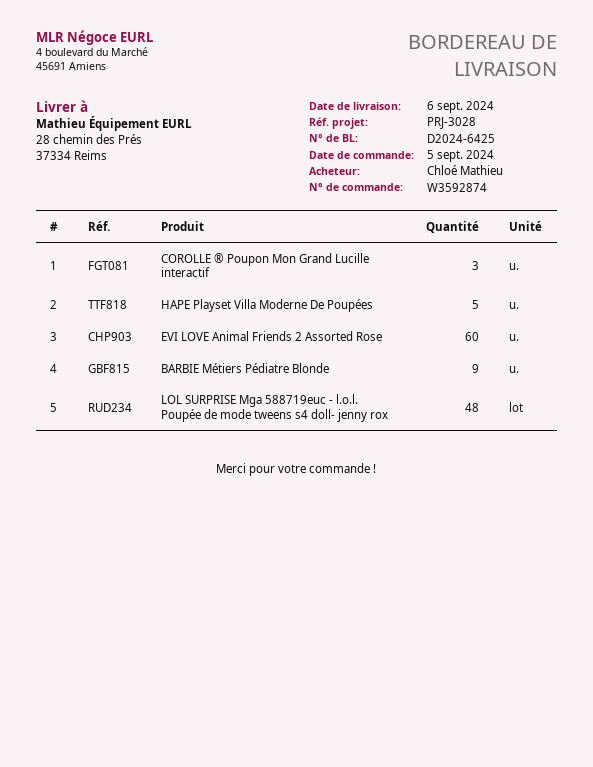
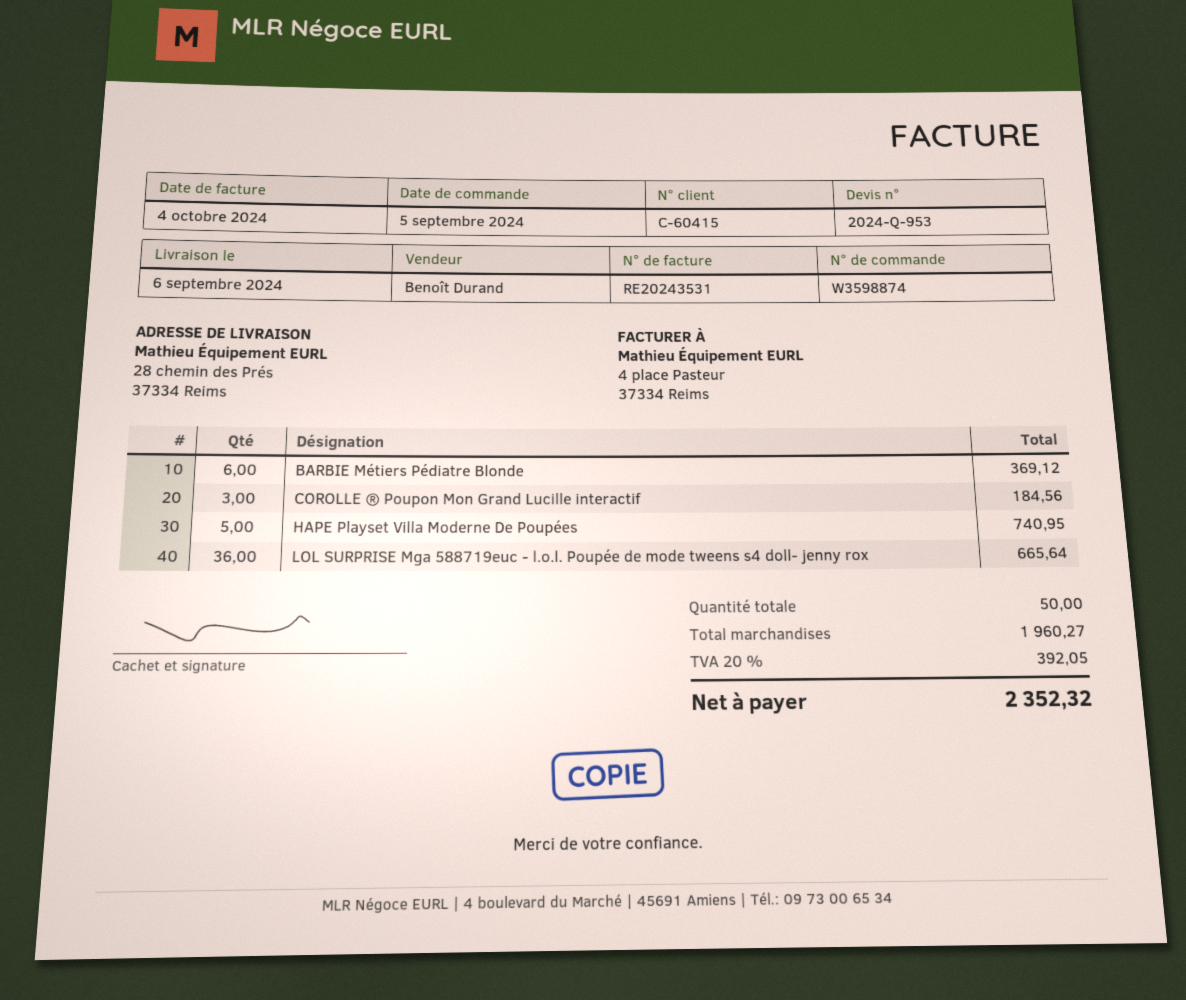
order number: W3592874 -> W3598874
EVI LOVE Animal Friends 2 Assorted Rose: 60 -> none
BARBIE Métiers Pédiatre Blonde: 9 -> 6
LOL SURPRISE Mga 588719euc - l.o.l. Poupée de mode tweens s4 doll- jenny rox: 48 -> 36

